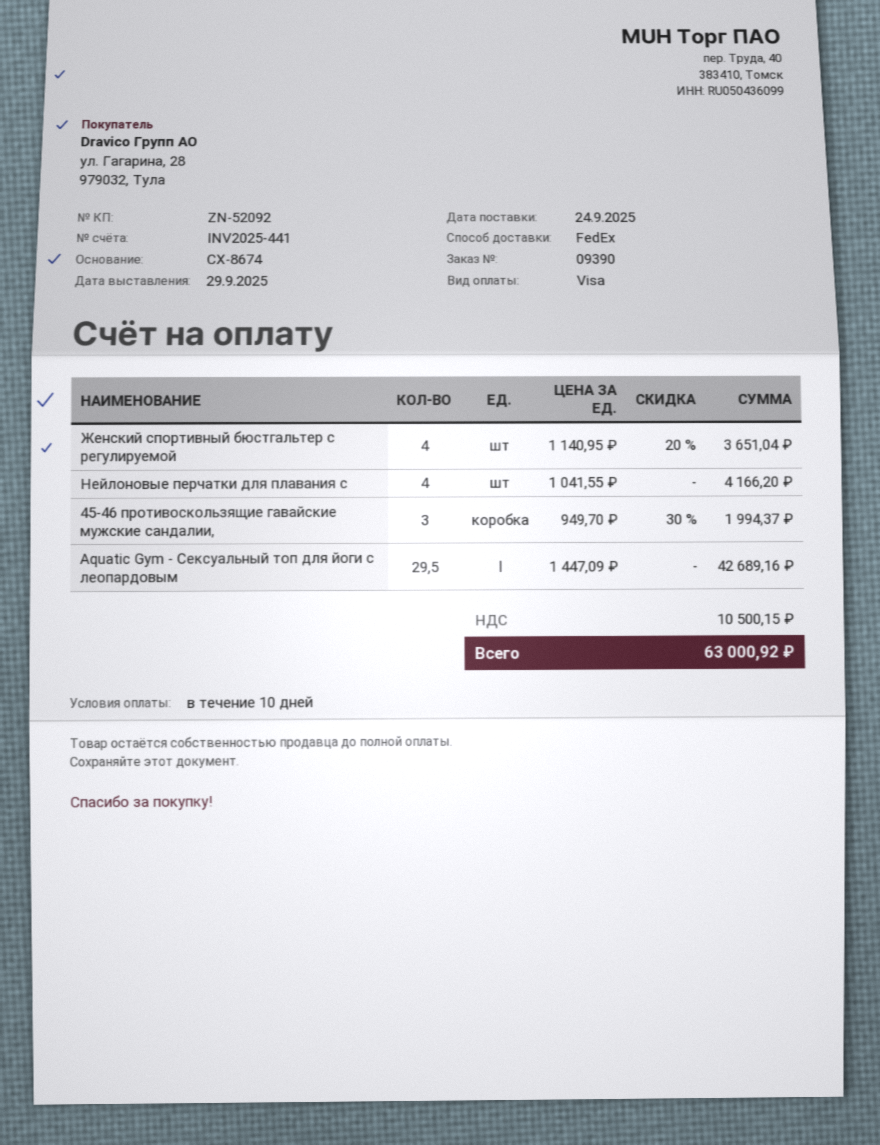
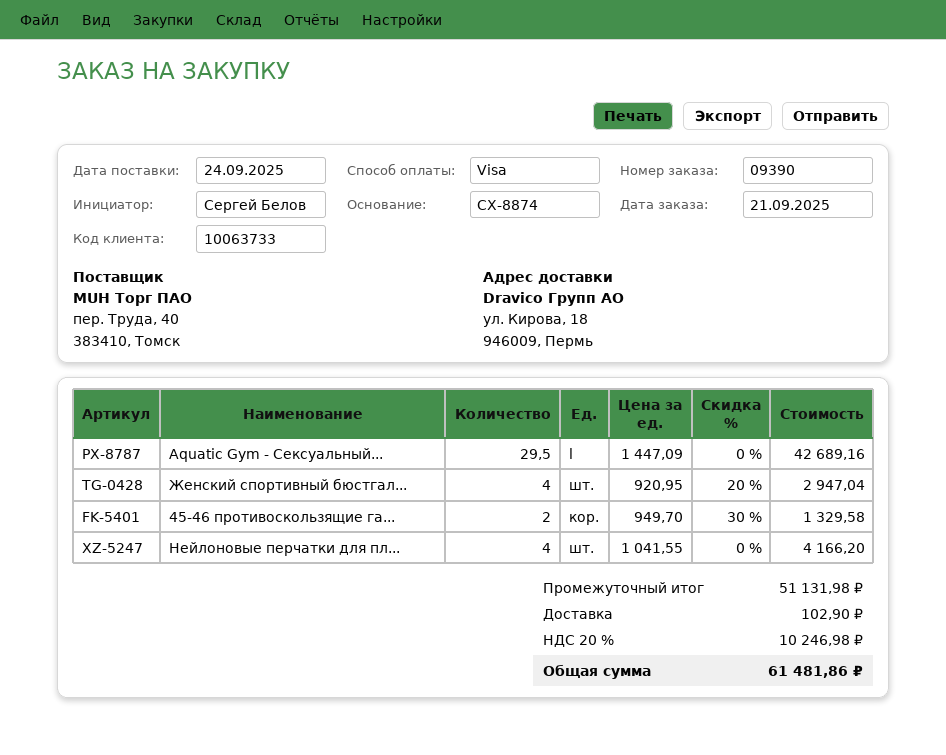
reference: CX-8674 -> CX-8874
Женский спортивный бюстгальтер с регулируемой: 4 x 1140.95 - 20% = 3651.04 -> 4 x 920.95 - 20% = 2947.04
45-46 противоскользящие гавайские мужские сандалии,: 3 x 949.70 - 30% = 1994.37 -> 2 x 949.70 - 30% = 1329.58
shipping: none -> 102.90
tax: 10500.15 -> 10246.98
total: 63000.92 -> 61481.86

